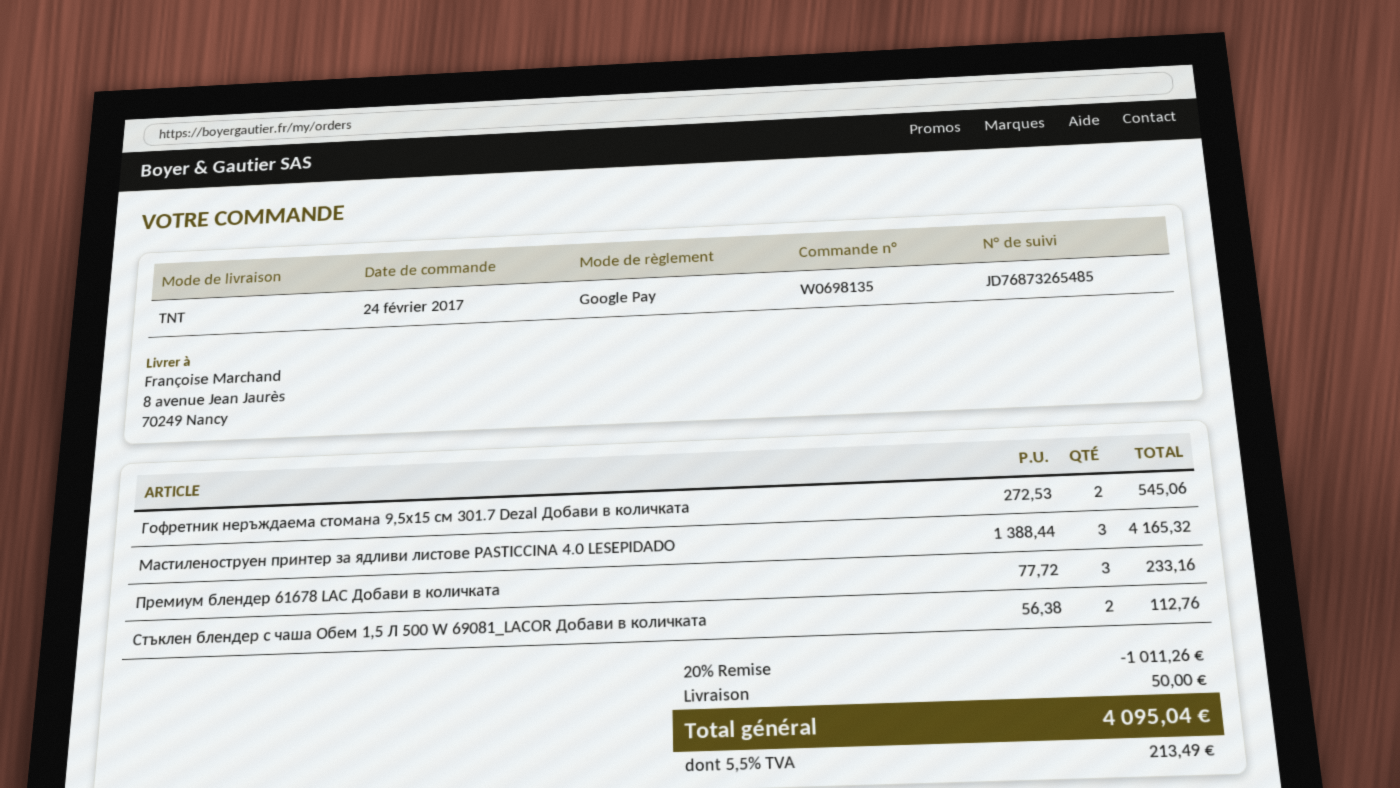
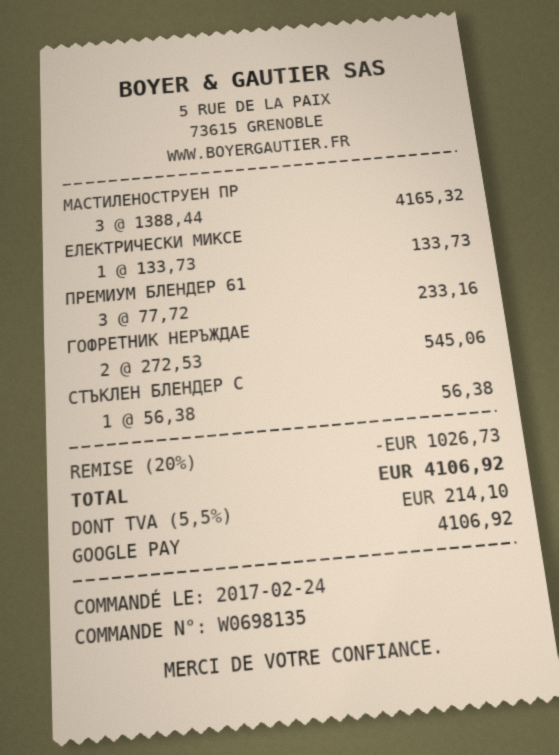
Стъклен блендер с чаша Обем 1,5 Л 500 W 69081_LACOR Добави в количката: 2 x 56.38 = 112.76 -> 1 x 56.38 = 56.38
ЕЛЕКТРИЧЕСКИ МИКСЕ: none -> 1 x 133.73 = 133.73
discount: 20% = 1011.26 -> 20% = 1026.73
shipping: 50.00 -> none
tax: 5.5% = 213.49 -> 5.5% = 214.10
total: 4095.04 -> 4106.92

